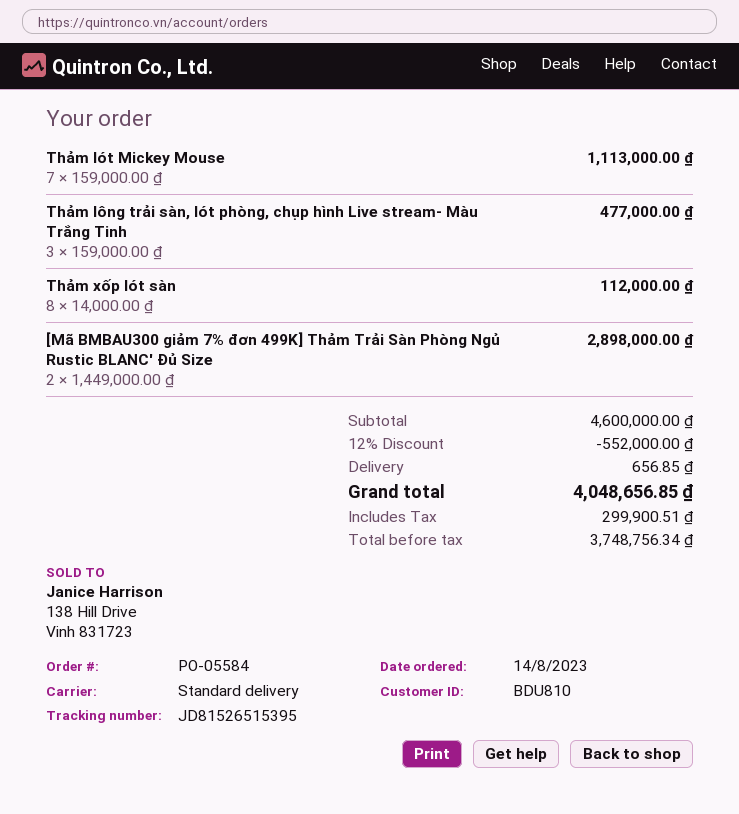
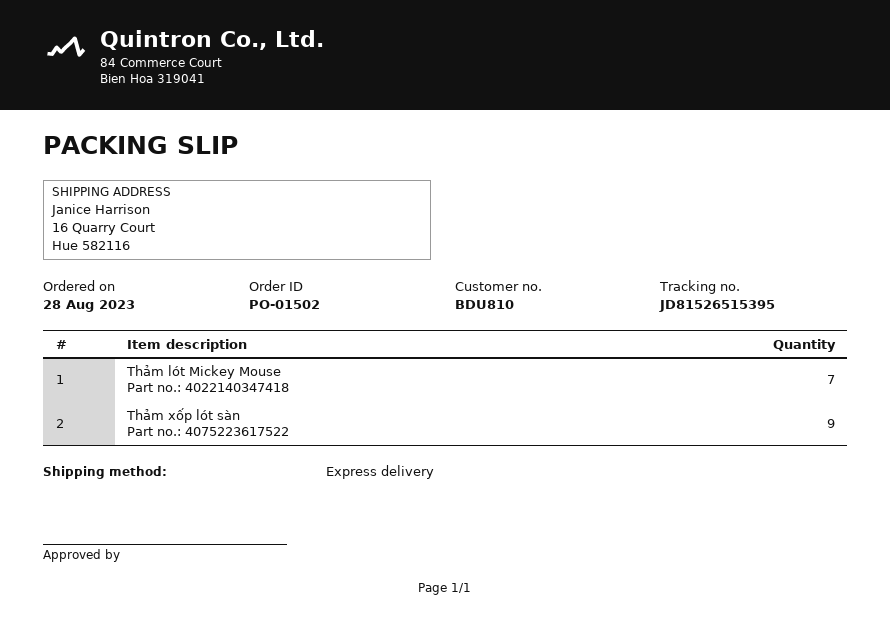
order number: PO-05584 -> PO-01502
order date: 2023-08-14 -> 2023-08-28
shipping method: standard -> express
Thảm lông trải sàn, lót phòng, chụp hình Live stream- Màu Trắng Tinh: 3 -> none
Thảm xốp lót sàn: 8 -> 9
[Mã BMBAU300 giảm 7% đơn 499K] Thảm Trải Sàn Phòng Ngủ Rustic BLANC' Đủ Size: 2 -> none

